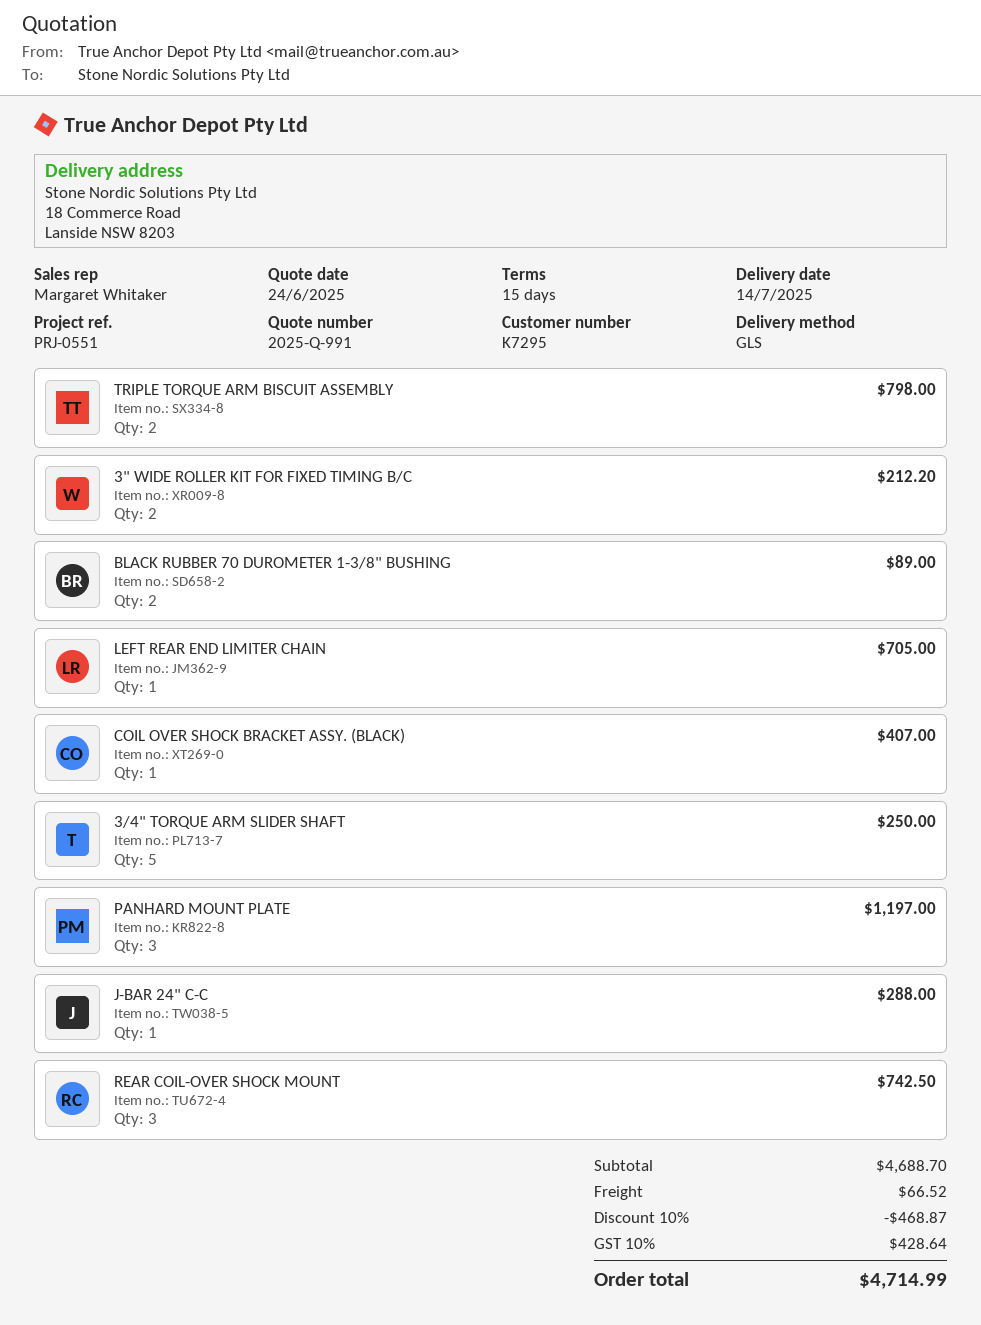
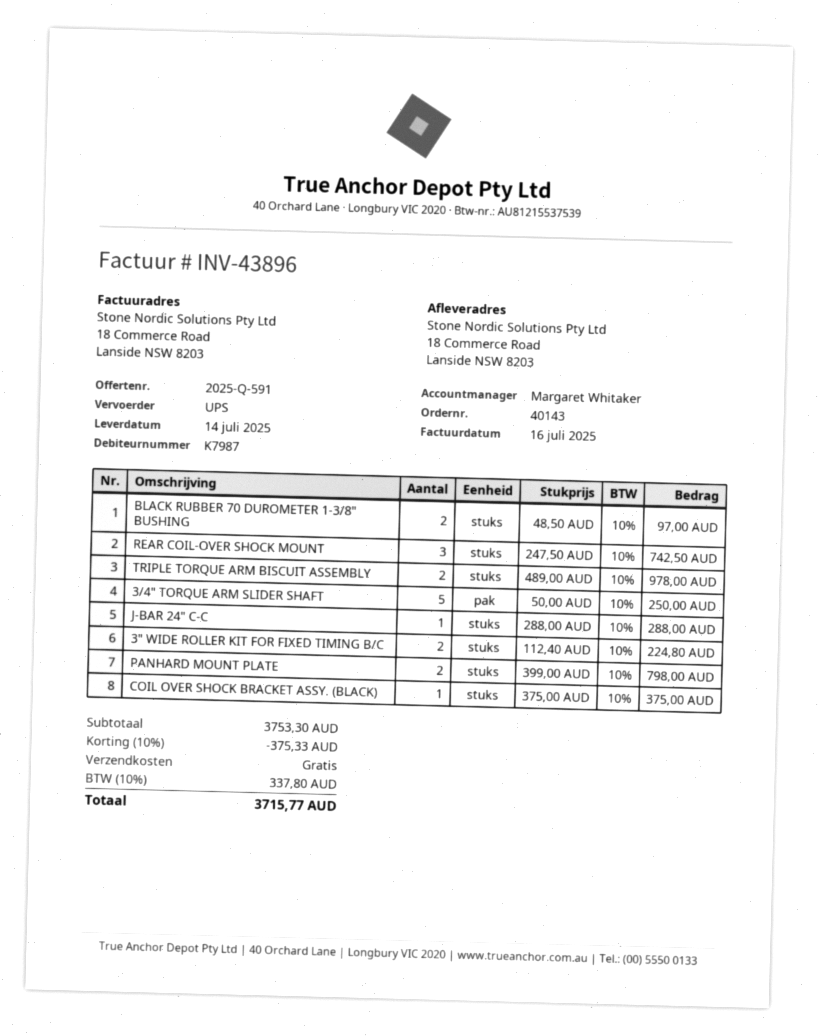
quote number: 2025-Q-991 -> 2025-Q-591
customer number: K7295 -> K7987
shipping method: GLS -> UPS
TRIPLE TORQUE ARM BISCUIT ASSEMBLY: 2 for 798.00 -> 2 for 978.00
3" WIDE ROLLER KIT FOR FIXED TIMING B/C: 2 for 212.20 -> 2 for 224.80
BLACK RUBBER 70 DUROMETER 1-3/8" BUSHING: 2 for 89.00 -> 2 for 97.00
LEFT REAR END LIMITER CHAIN: 1 for 705.00 -> none
COIL OVER SHOCK BRACKET ASSY. (BLACK): 1 for 407.00 -> 1 for 375.00
PANHARD MOUNT PLATE: 3 for 1197.00 -> 2 for 798.00
subtotal: 4688.70 -> 3753.30
discount: 10% = 468.87 -> 10% = 375.33
shipping: 66.52 -> 0.00
tax: 10% = 428.64 -> 10% = 337.80
total: 4714.99 -> 3715.77

